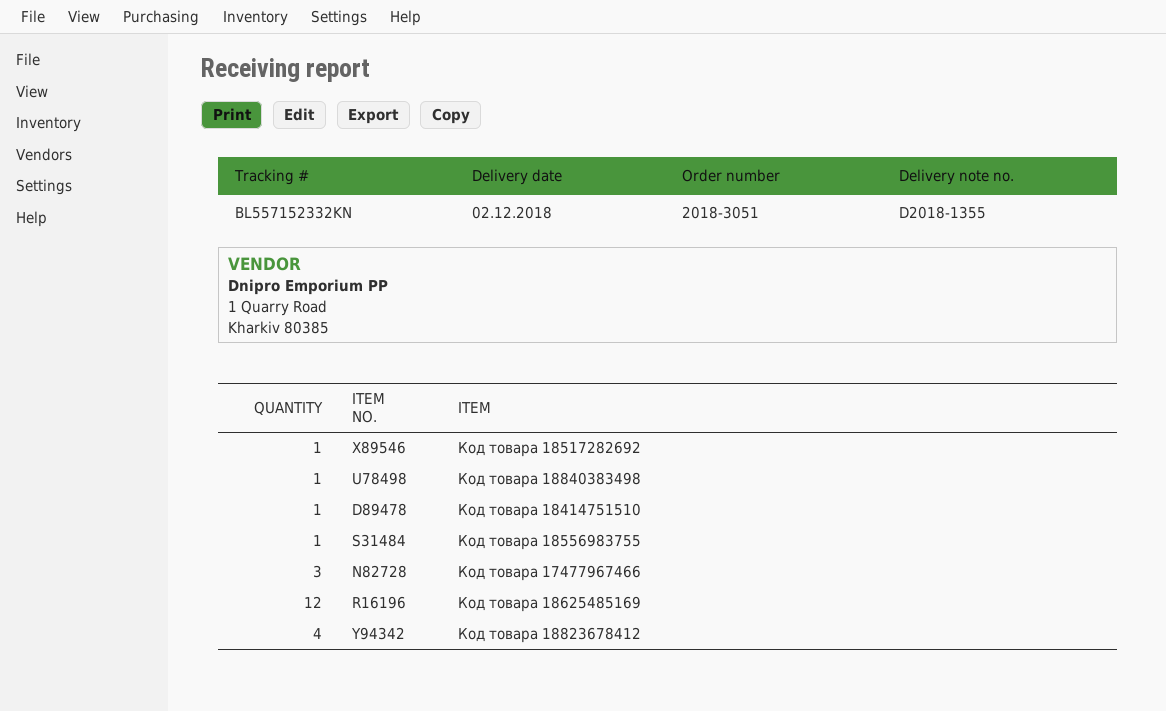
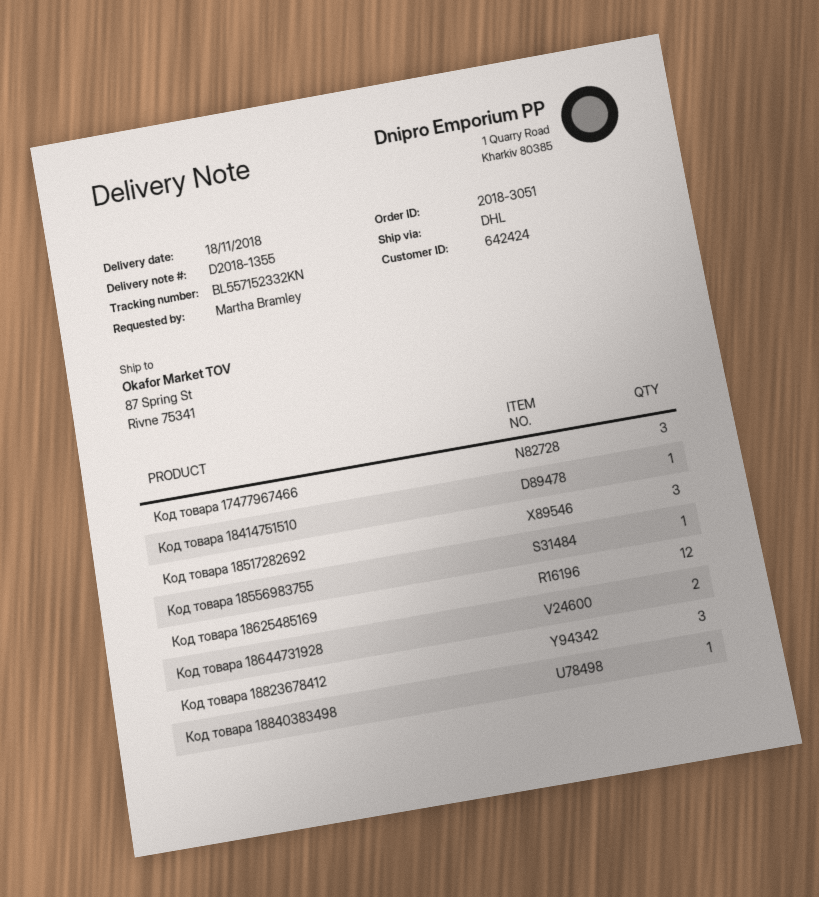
delivery date: 2018-12-02 -> 2018-11-18
Код товара 18517282692: 1 -> 3
Код товара 18823678412: 4 -> 3
Код товара 18644731928: none -> 2

